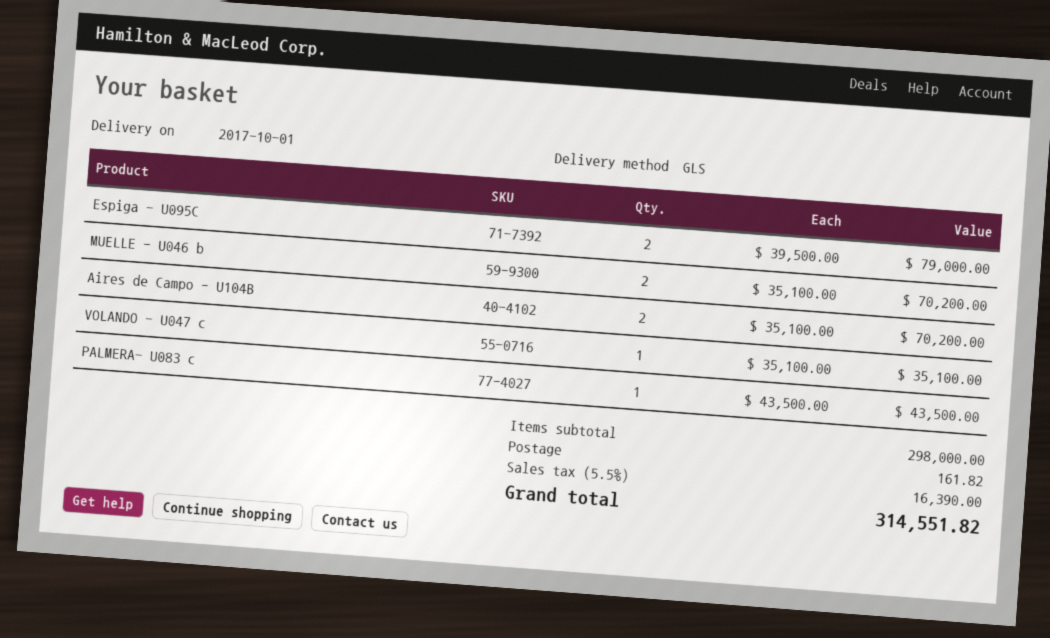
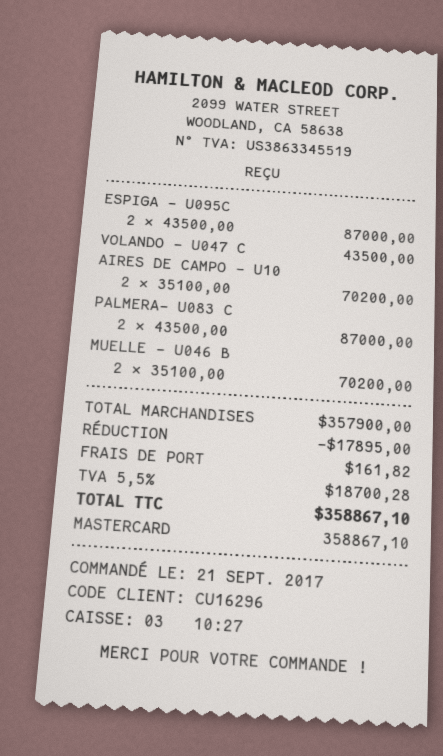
Espiga - U095C: 2 x 39500.00 = 79000.00 -> 2 x 43500.00 = 87000.00
VOLANDO - U047 c: 1 x 35100.00 = 35100.00 -> 1 x 43500.00 = 43500.00
PALMERA- U083 c: 1 x 43500.00 = 43500.00 -> 2 x 43500.00 = 87000.00
subtotal: 298000.00 -> 357900.00
discount: none -> 17895.00
tax: 5.5% = 16390.00 -> 5.5% = 18700.28
total: 314551.82 -> 358867.10

